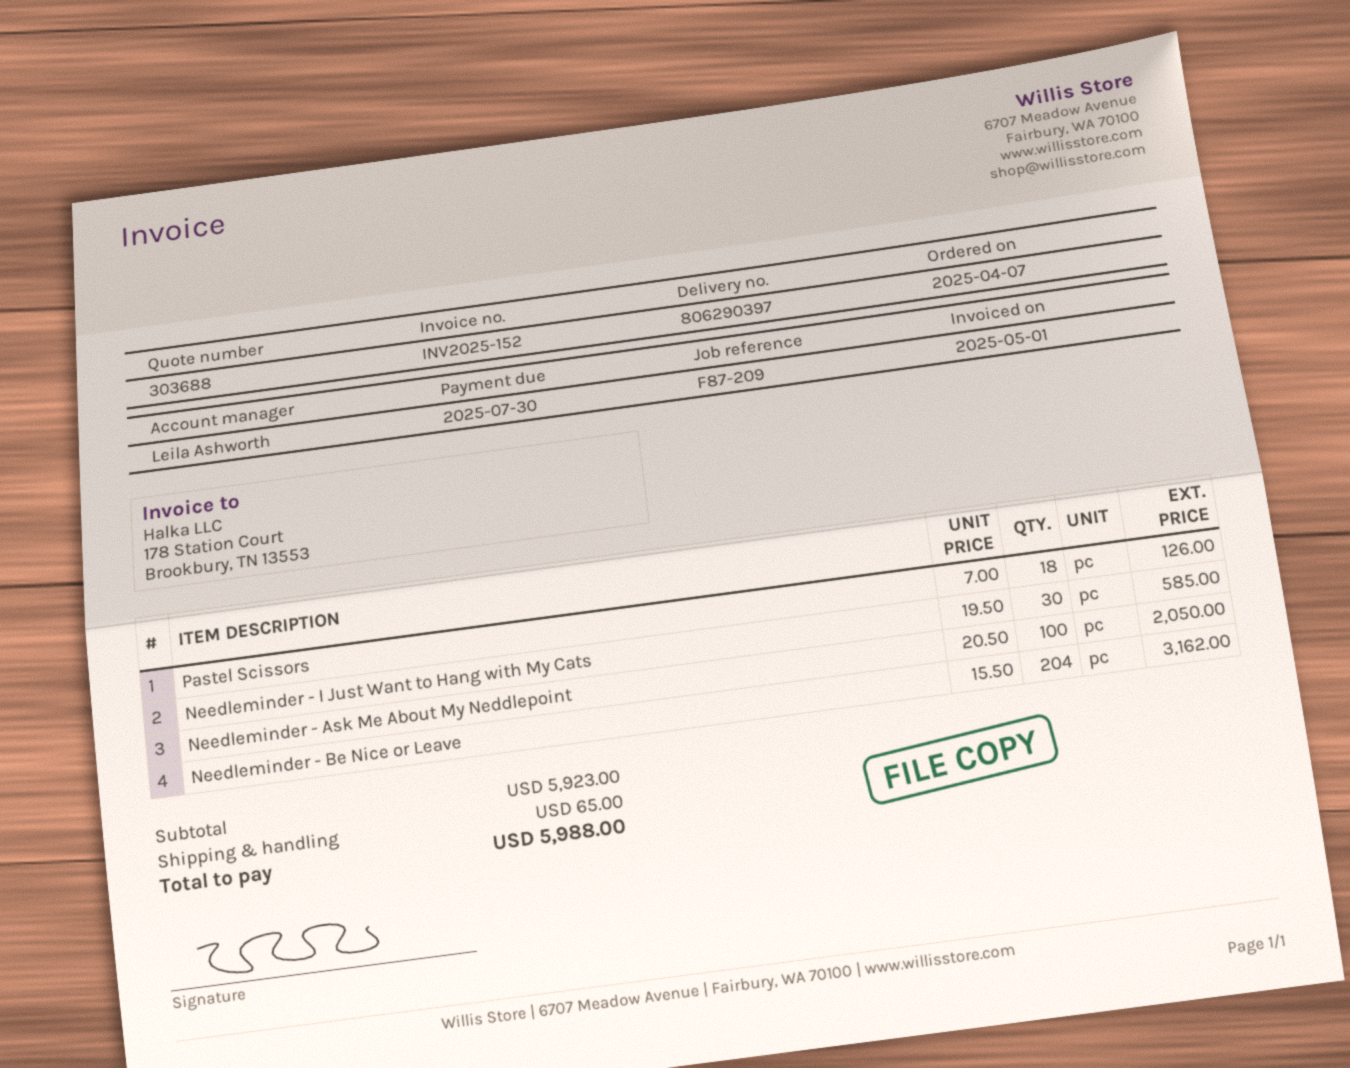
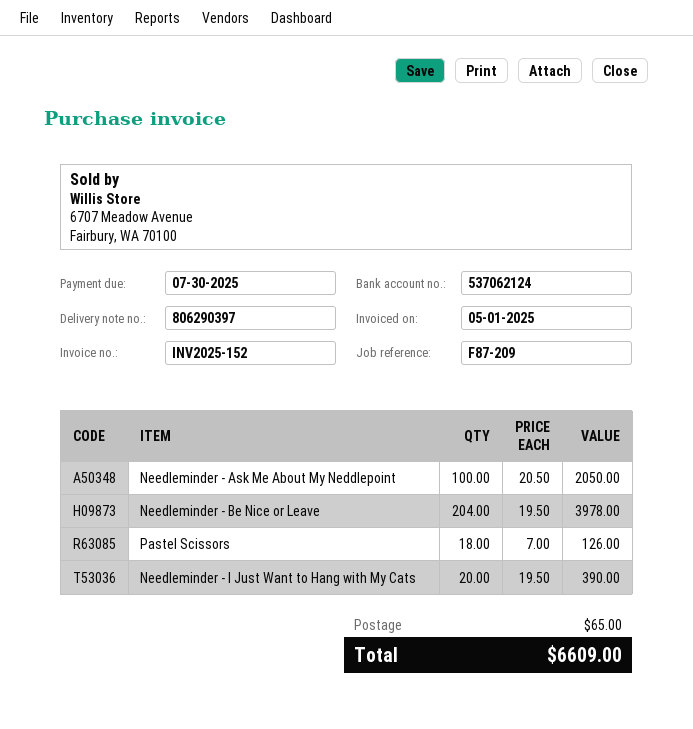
Needleminder - I Just Want to Hang with My Cats: 30 x 19.50 = 585.00 -> 20 x 19.50 = 390.00
Needleminder - Be Nice or Leave: 204 x 15.50 = 3162.00 -> 204 x 19.50 = 3978.00
total: 5988.00 -> 6609.00

